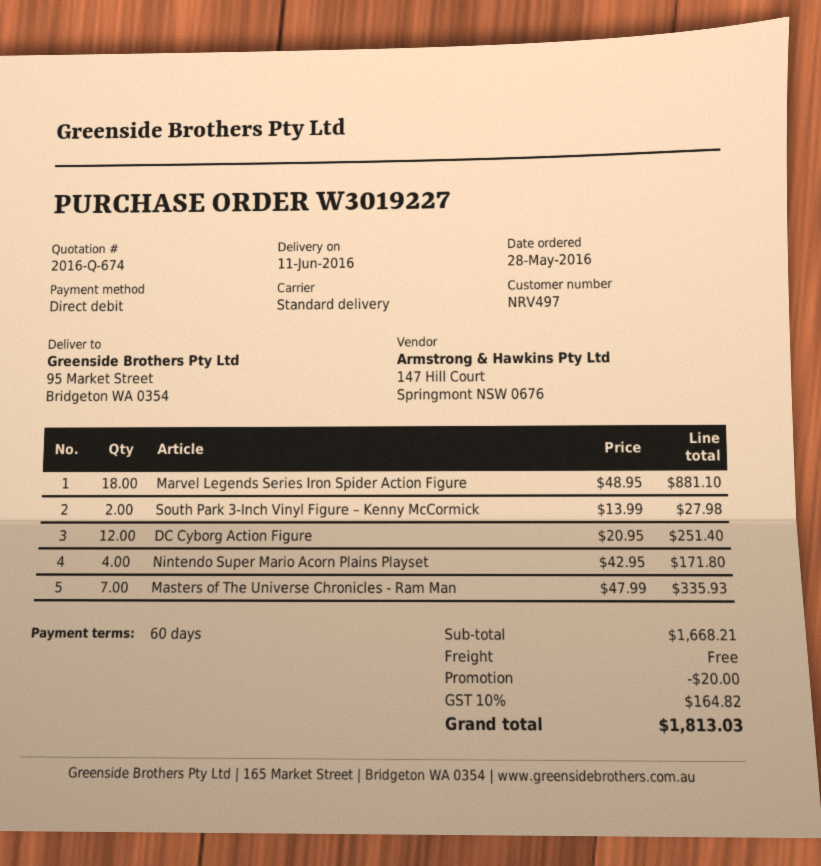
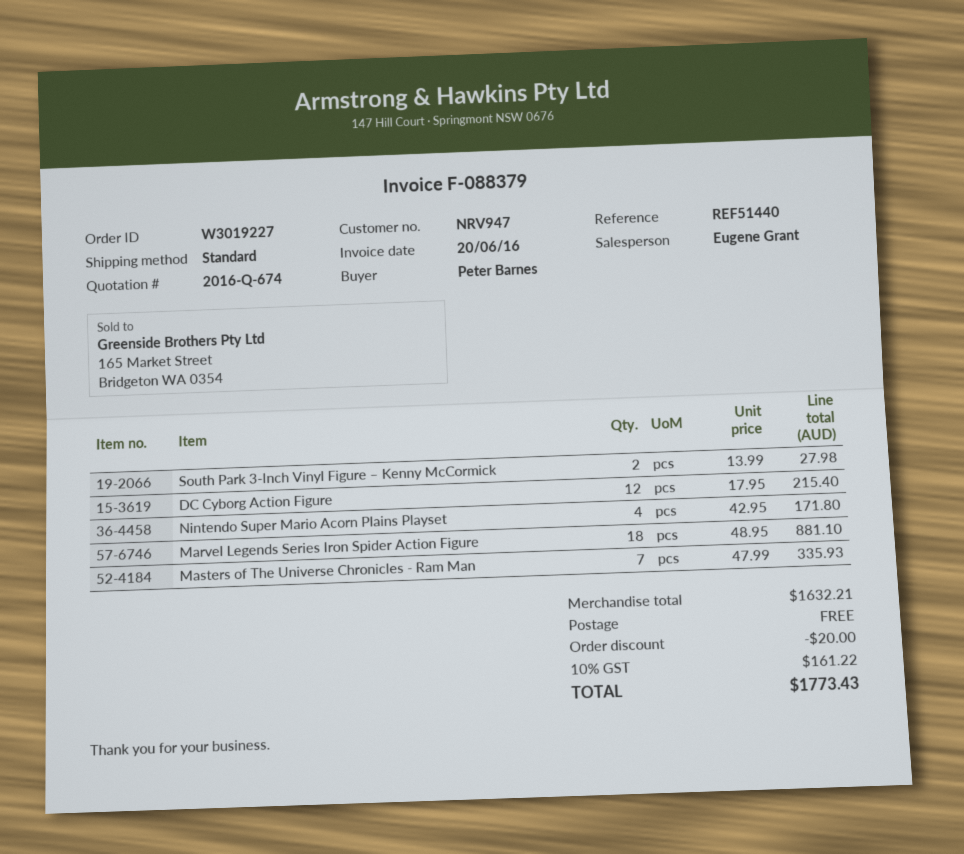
customer number: NRV497 -> NRV947
DC Cyborg Action Figure: 12 x 20.95 = 251.40 -> 12 x 17.95 = 215.40
subtotal: 1668.21 -> 1632.21
tax: 10% = 164.82 -> 10% = 161.22
total: 1813.03 -> 1773.43

